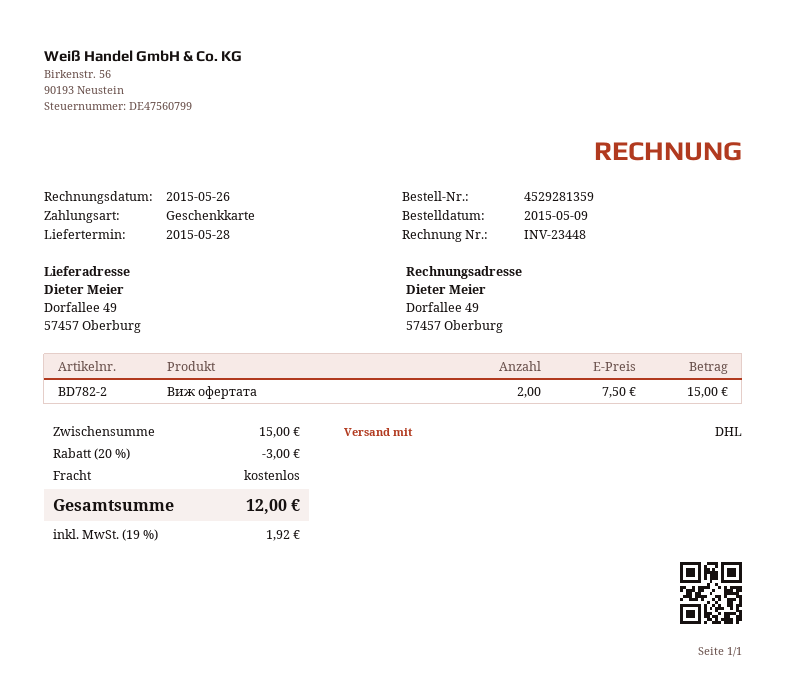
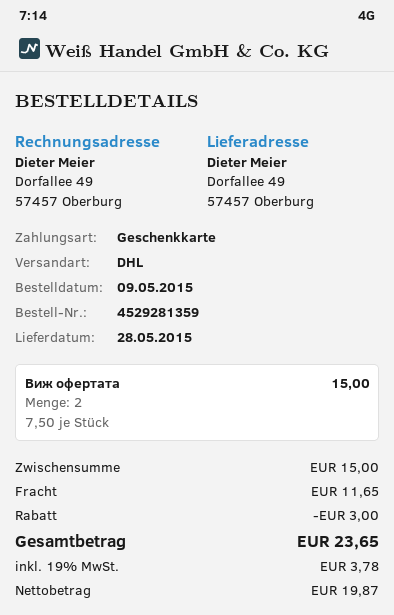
shipping: 0.00 -> 11.65
tax: 19% = 1.92 -> 19% = 3.78
total: 12.00 -> 23.65

